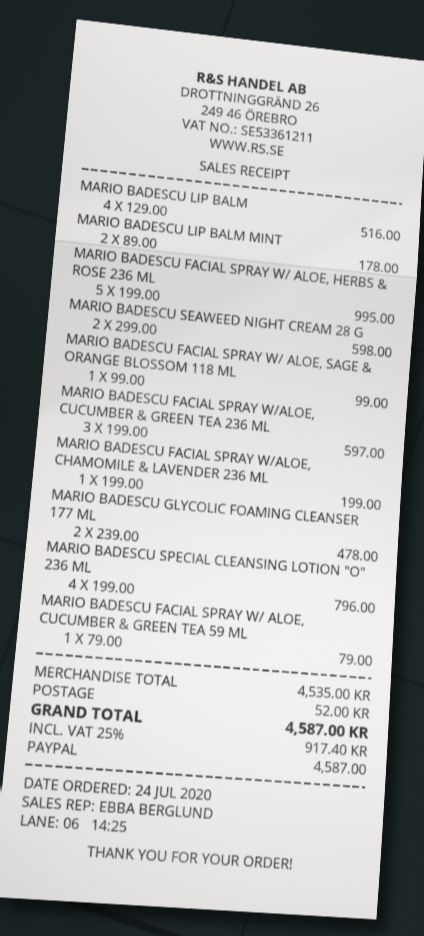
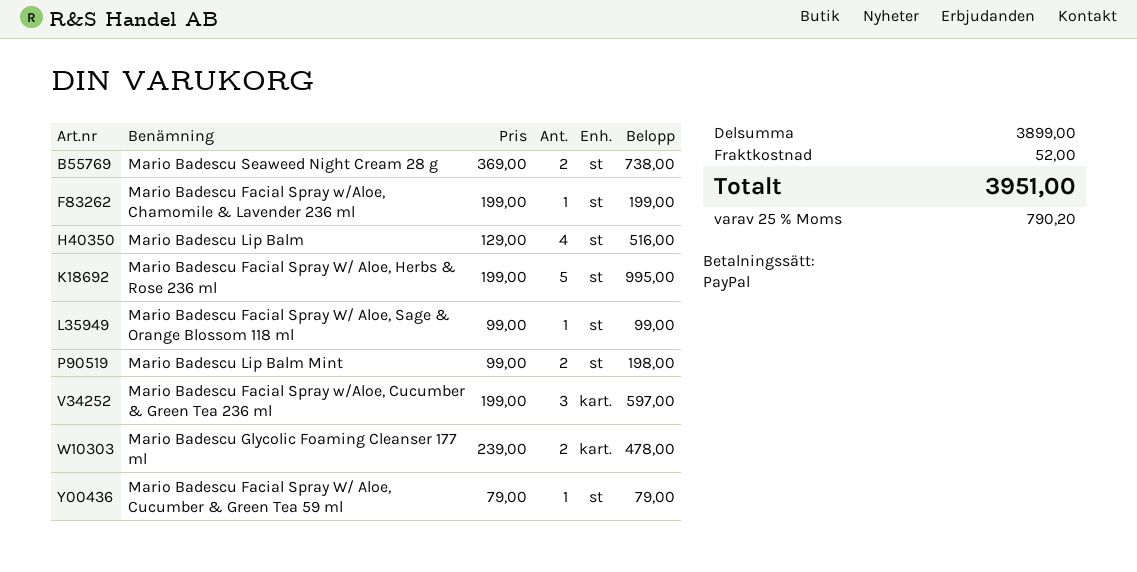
MARIO BADESCU LIP BALM MINT: 2 x 89.00 = 178.00 -> 2 x 99.00 = 198.00
MARIO BADESCU SEAWEED NIGHT CREAM 28 G: 2 x 299.00 = 598.00 -> 2 x 369.00 = 738.00
MARIO BADESCU SPECIAL CLEANSING LOTION "O" 236 ML: 4 x 199.00 = 796.00 -> none
subtotal: 4535.00 -> 3899.00
tax: 25% = 917.40 -> 25% = 790.20
total: 4587.00 -> 3951.00

